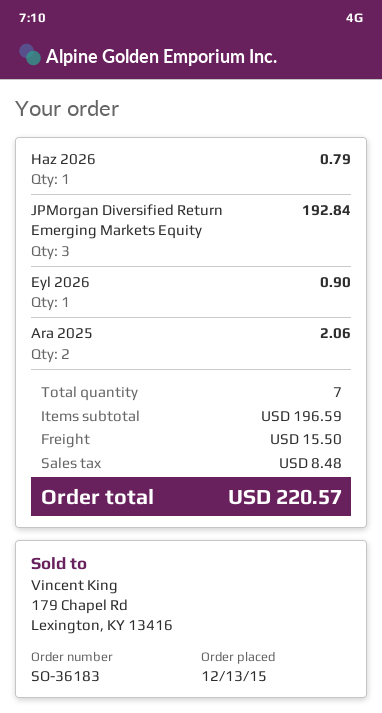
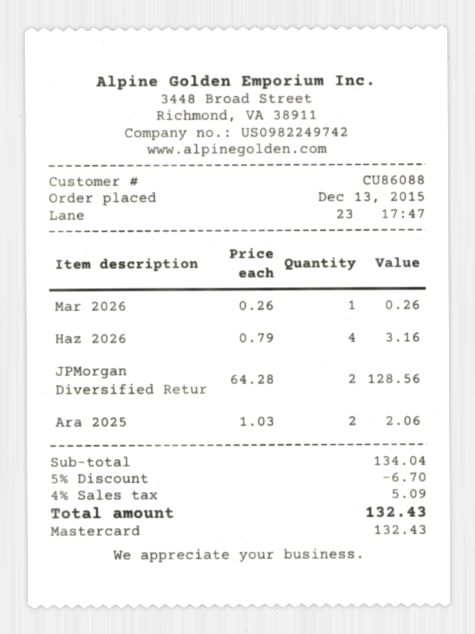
Haz 2026: 1 for 0.79 -> 4 for 3.16
JPMorgan Diversified Return Emerging Markets Equity: 3 for 192.84 -> 2 for 128.56
Eyl 2026: 1 for 0.90 -> none
Mar 2026: none -> 1 for 0.26
subtotal: 196.59 -> 134.04
discount: none -> 5% = 6.70
shipping: 15.50 -> none
tax: 8.48 -> 5.09
total: 220.57 -> 132.43

